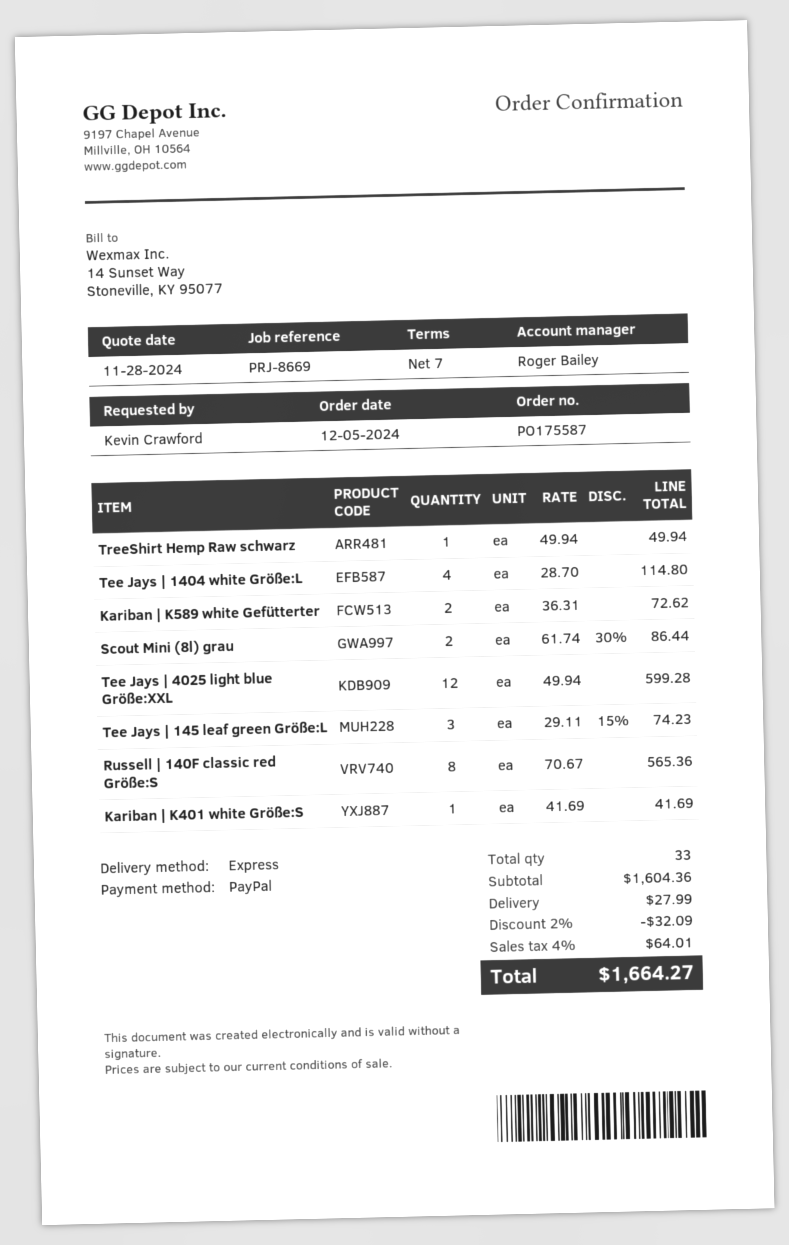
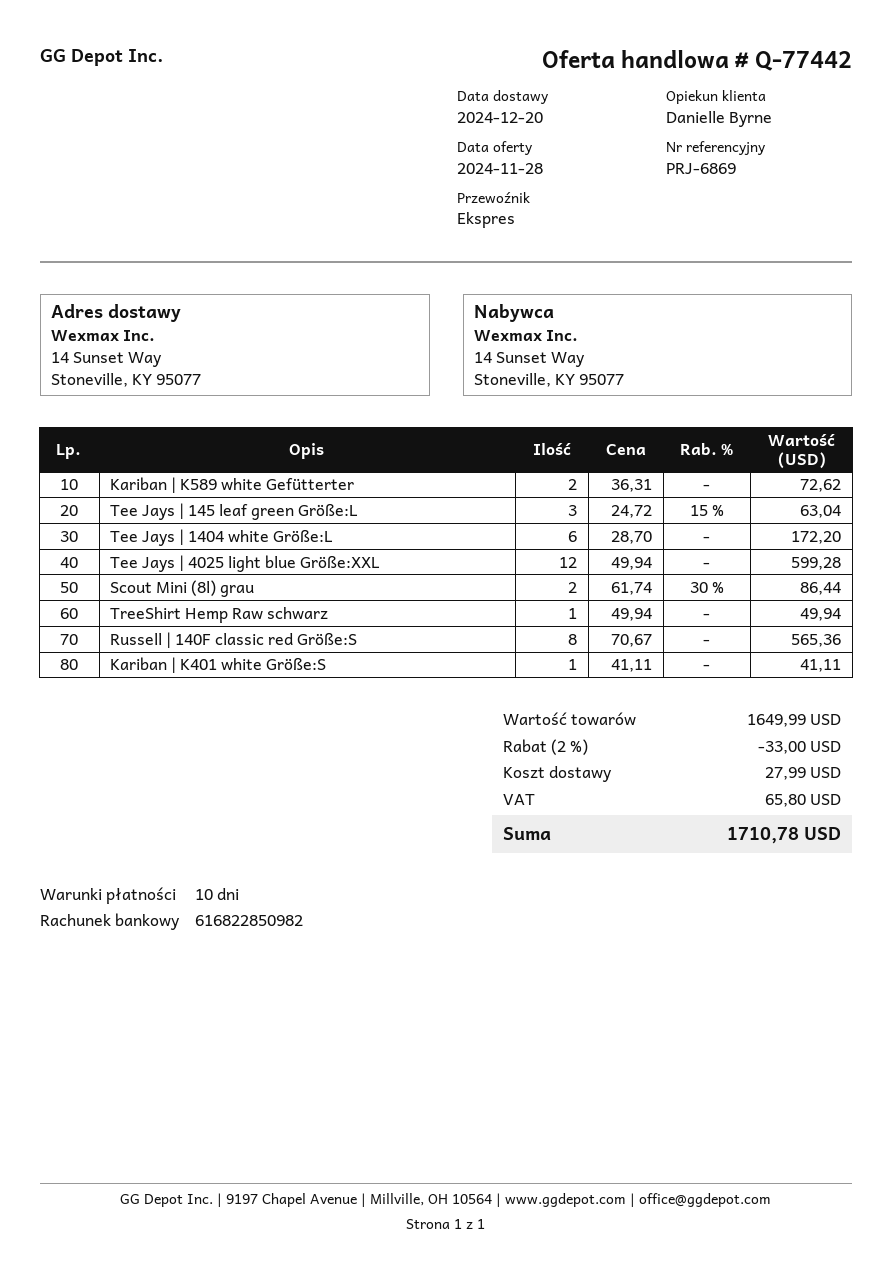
payment terms: 7 days -> 10 days
reference: PRJ-8669 -> PRJ-6869
sales rep: Roger Bailey -> Danielle Byrne
Tee Jays | 1404 white Größe:L: 4 x 28.70 = 114.80 -> 6 x 28.70 = 172.20
Tee Jays | 145 leaf green Größe:L: 3 x 29.11 - 15% = 74.23 -> 3 x 24.72 - 15% = 63.04
Kariban | K401 white Größe:S: 1 x 41.69 = 41.69 -> 1 x 41.11 = 41.11
subtotal: 1604.36 -> 1649.99
discount: 2% = 32.09 -> 2% = 33.00
tax: 64.01 -> 65.80
total: 1664.27 -> 1710.78

